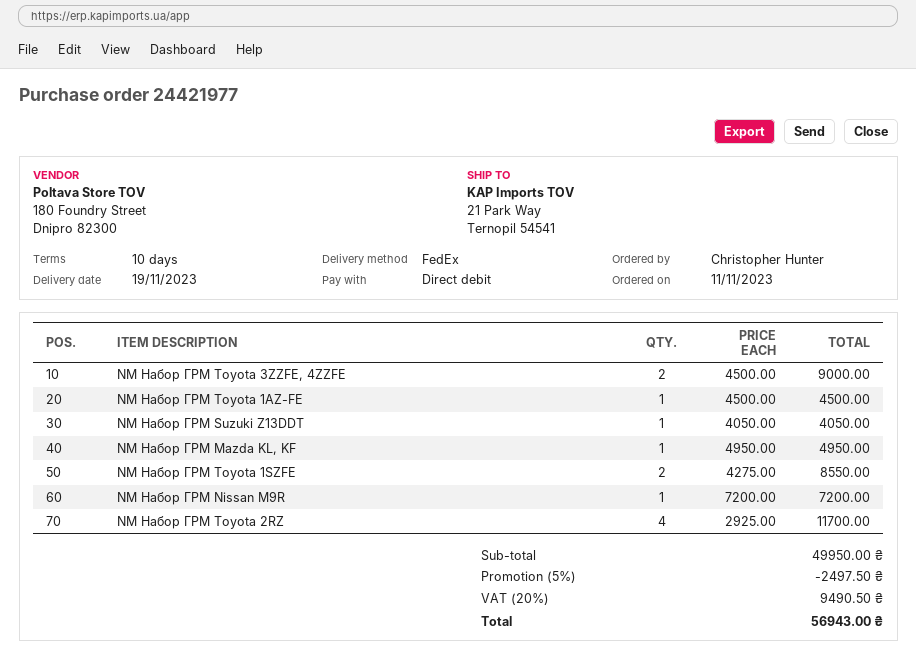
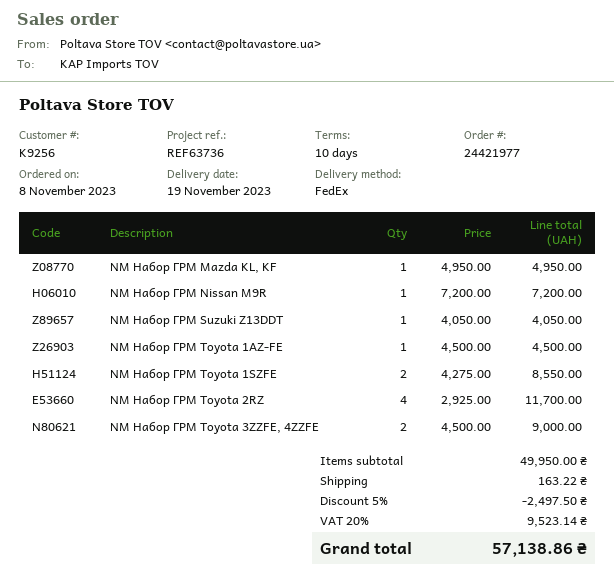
order date: 2023-11-11 -> 2023-11-08
shipping: none -> 163.22
tax: 20% = 9490.50 -> 20% = 9523.14
total: 56943.00 -> 57138.86

